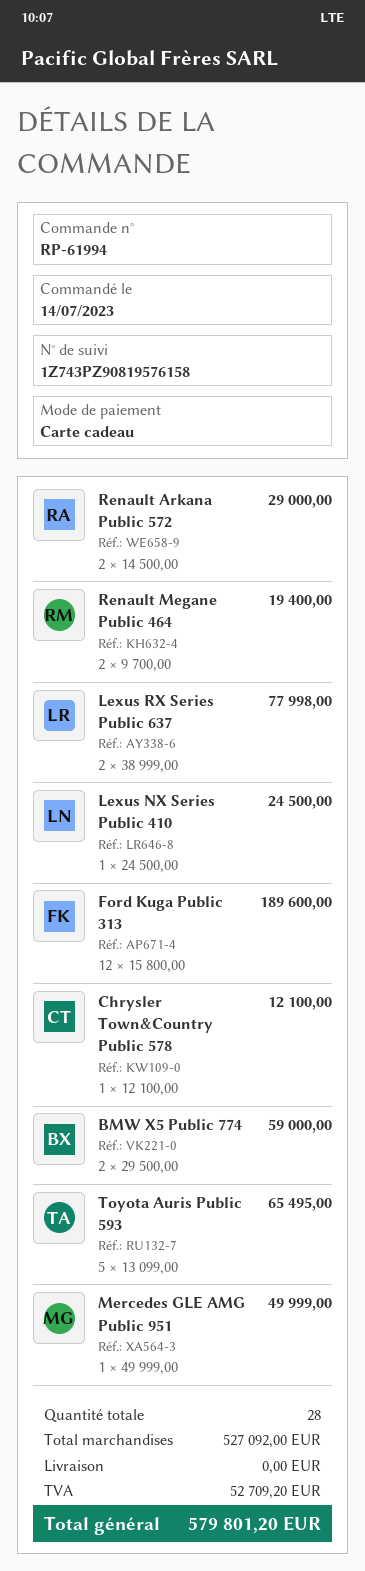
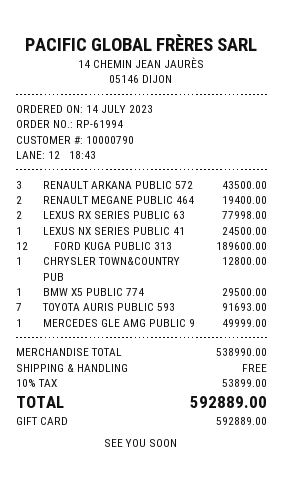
Renault Arkana Public 572: 2 for 29000.00 -> 3 for 43500.00
Chrysler Town&Country Public 578: 1 for 12100.00 -> 1 for 12800.00
BMW X5 Public 774: 2 for 59000.00 -> 1 for 29500.00
Toyota Auris Public 593: 5 for 65495.00 -> 7 for 91693.00
subtotal: 527092.00 -> 538990.00
tax: 52709.20 -> 53899.00
total: 579801.20 -> 592889.00

